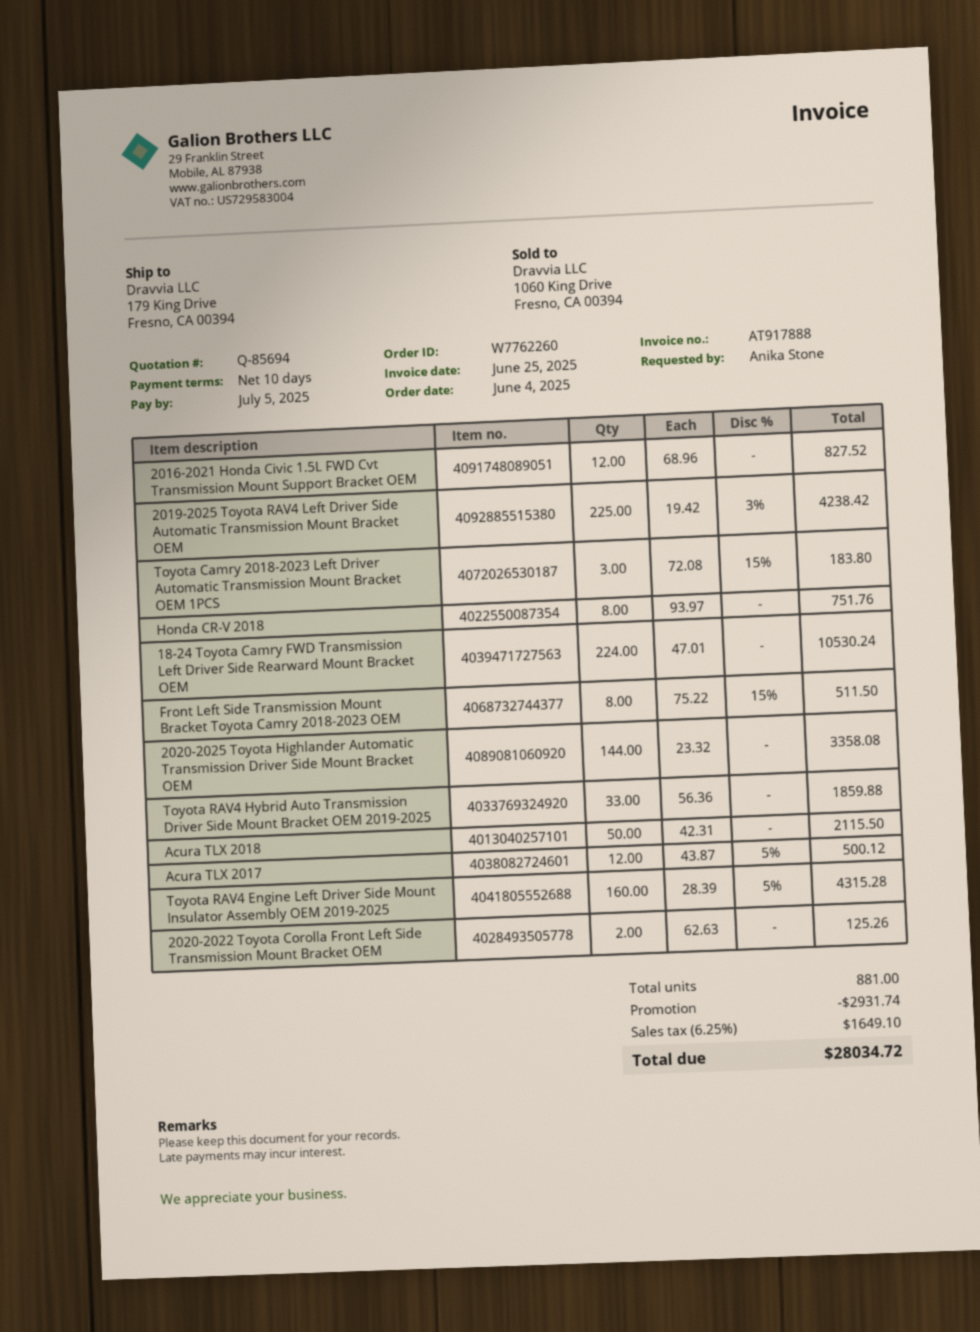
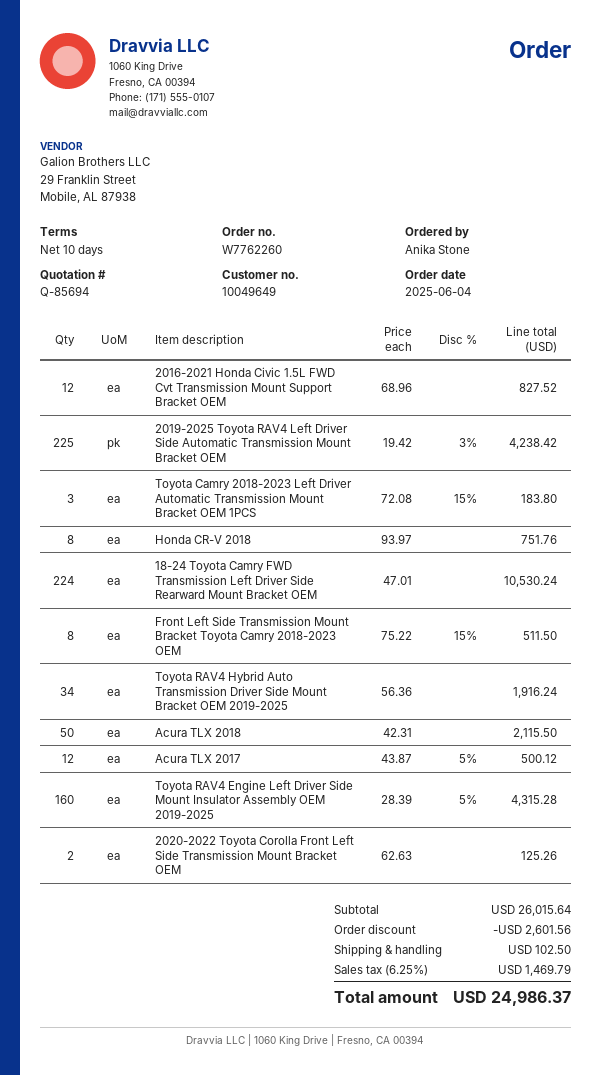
2020-2025 Toyota Highlander Automatic Transmission Driver Side Mount Bracket OEM: 144 x 23.32 = 3358.08 -> none
Toyota RAV4 Hybrid Auto Transmission Driver Side Mount Bracket OEM 2019-2025: 33 x 56.36 = 1859.88 -> 34 x 56.36 = 1916.24
discount: 2931.74 -> 2601.56
shipping: none -> 102.50
tax: 6.25% = 1649.10 -> 6.25% = 1469.79
total: 28034.72 -> 24986.37

